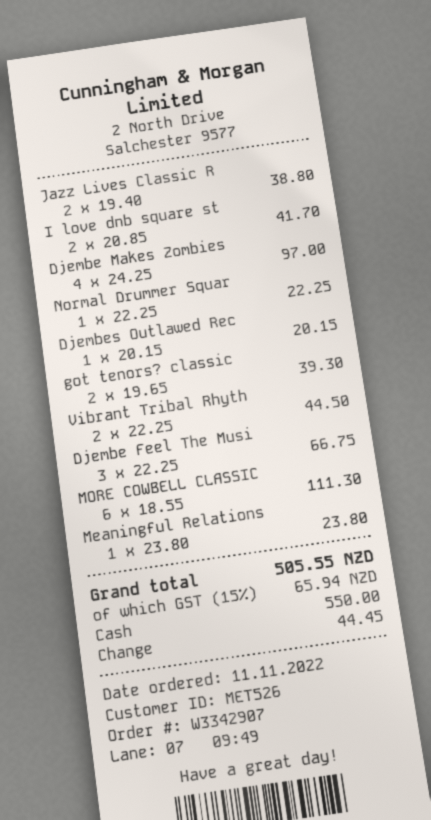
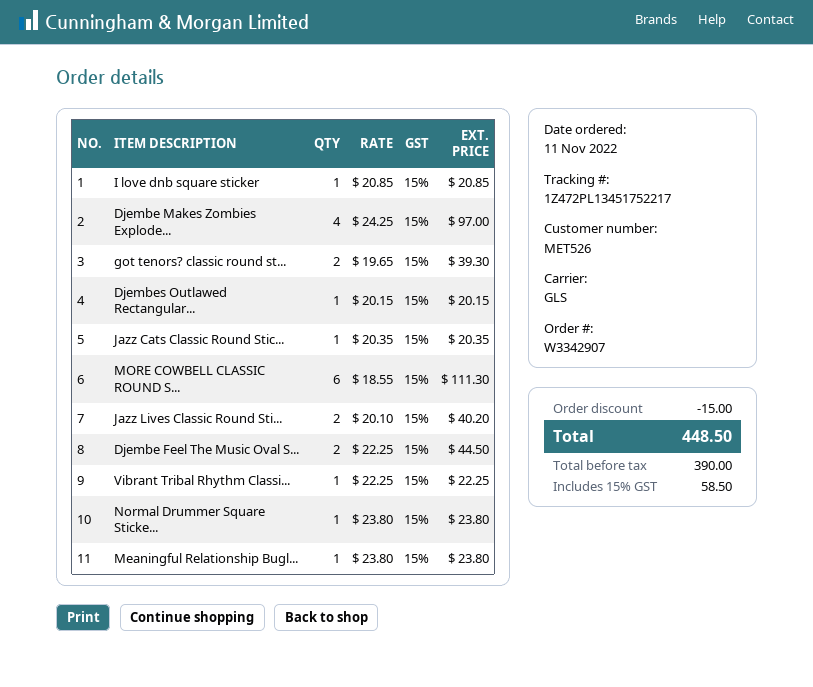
Jazz Lives Classic R: 2 x 19.40 = 38.80 -> 2 x 20.10 = 40.20
I love dnb square st: 2 x 20.85 = 41.70 -> 1 x 20.85 = 20.85
Normal Drummer Squar: 1 x 22.25 = 22.25 -> 1 x 23.80 = 23.80
Vibrant Tribal Rhyth: 2 x 22.25 = 44.50 -> 1 x 22.25 = 22.25
Djembe Feel The Musi: 3 x 22.25 = 66.75 -> 2 x 22.25 = 44.50
Jazz Cats Classic Round Stic...: none -> 1 x 20.35 = 20.35
discount: none -> 15.00
tax: 15% = 65.94 -> 15% = 58.50
total: 505.55 -> 448.50

